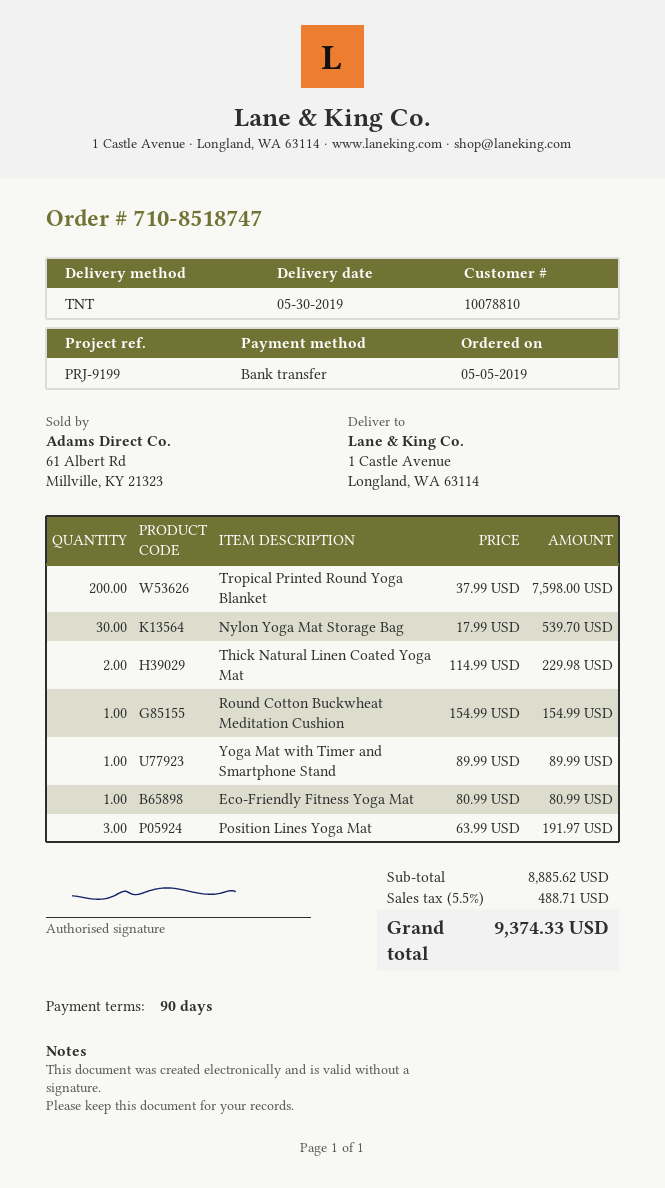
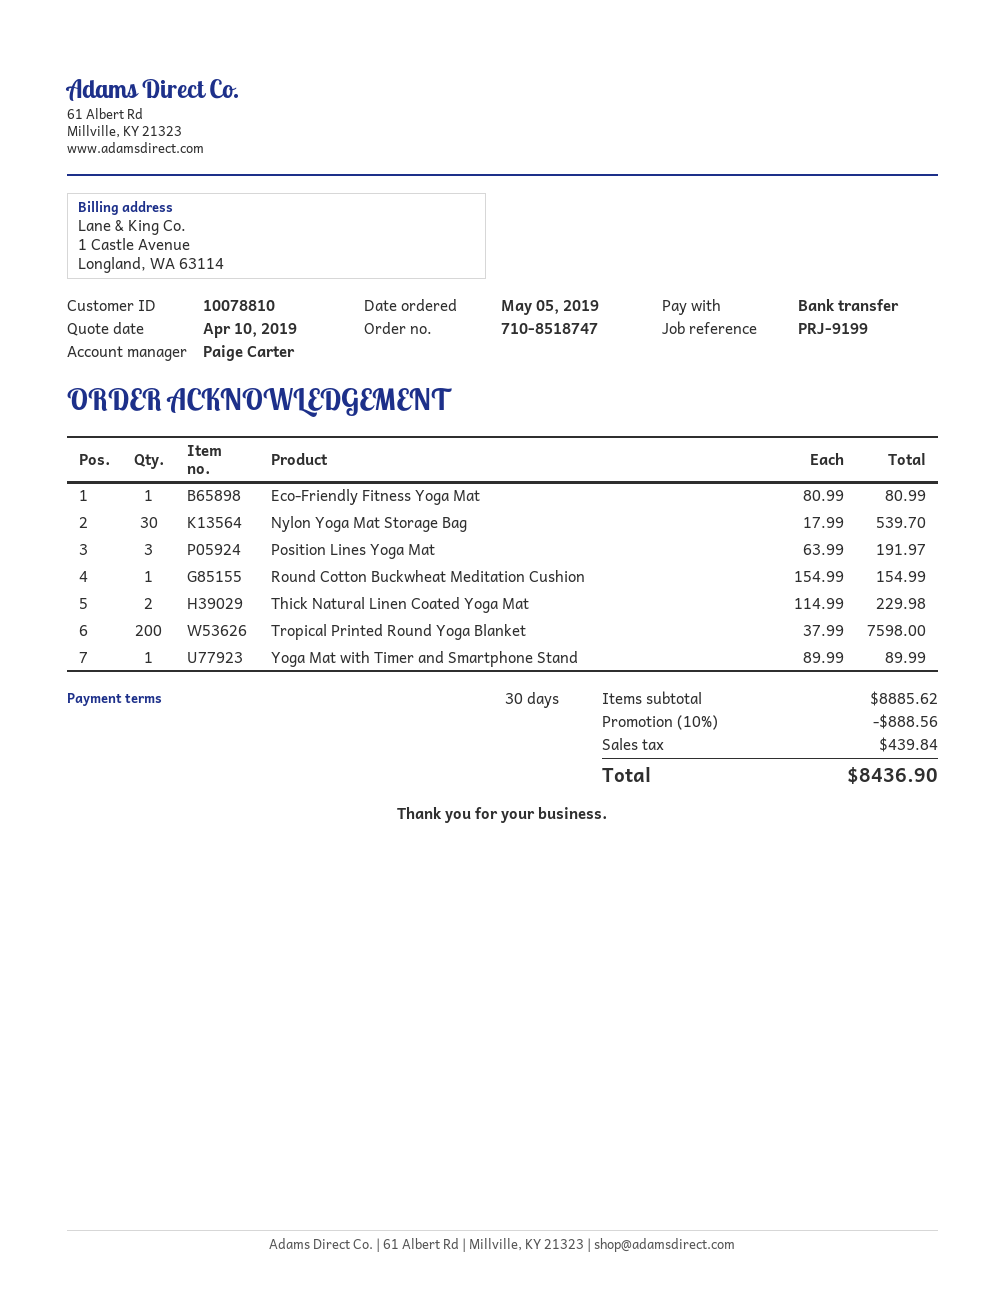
payment terms: 90 days -> 30 days
discount: none -> 10% = 888.56
tax: 488.71 -> 439.84
total: 9374.33 -> 8436.90

